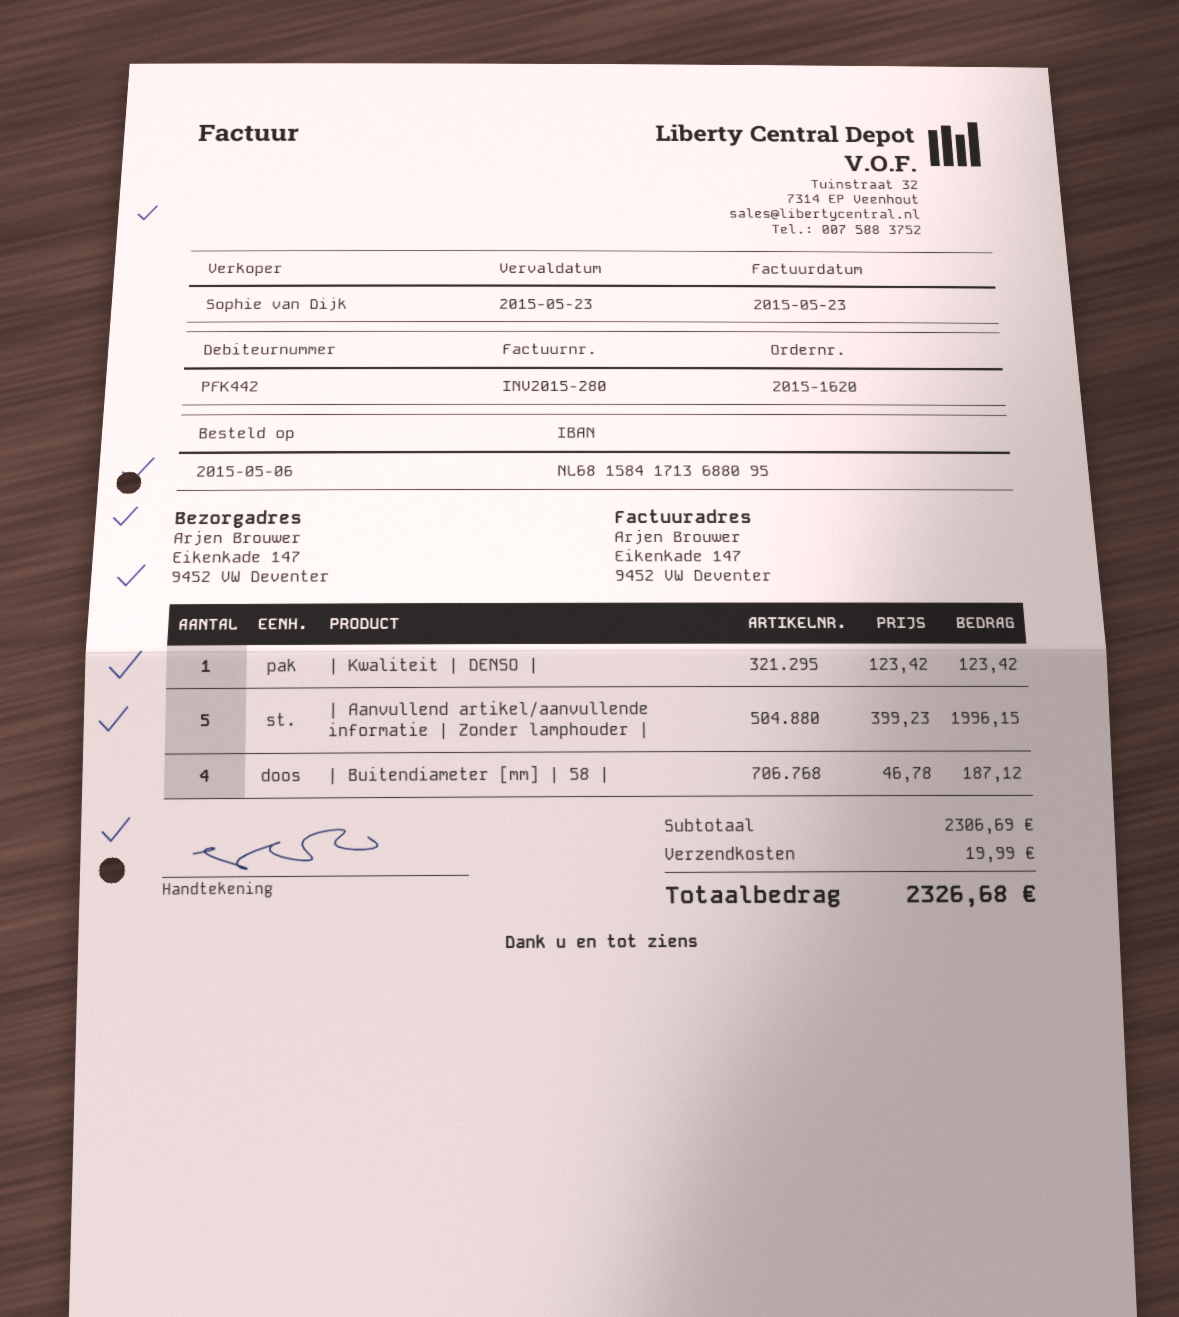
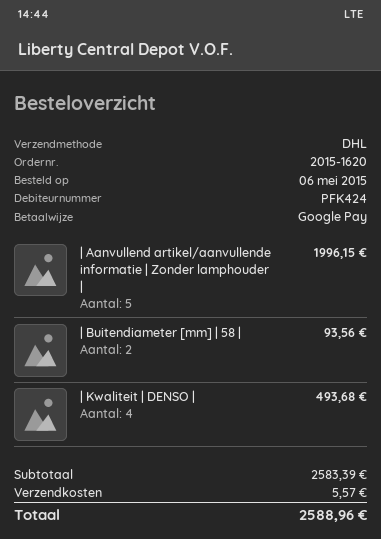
customer number: PFK442 -> PFK424
| Kwaliteit | DENSO |: 1 for 123.42 -> 4 for 493.68
| Buitendiameter [mm] | 58 |: 4 for 187.12 -> 2 for 93.56
subtotal: 2306.69 -> 2583.39
shipping: 19.99 -> 5.57
total: 2326.68 -> 2588.96

